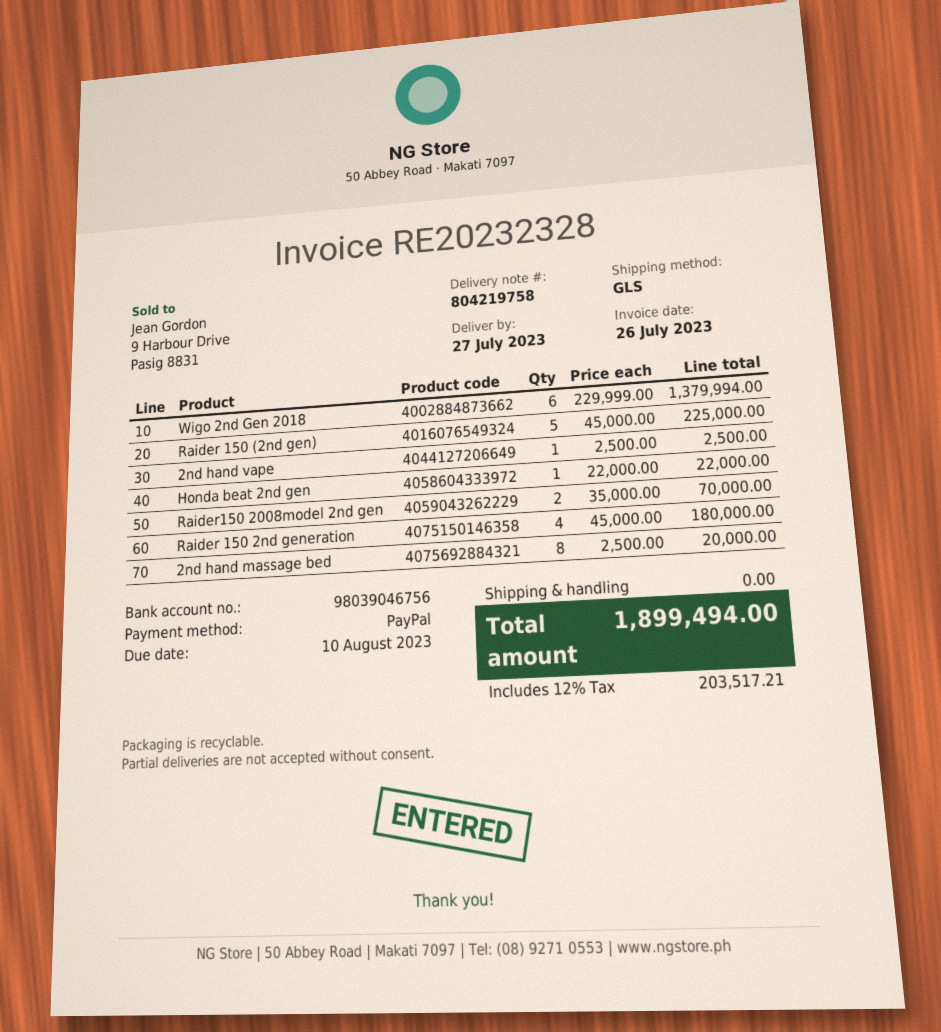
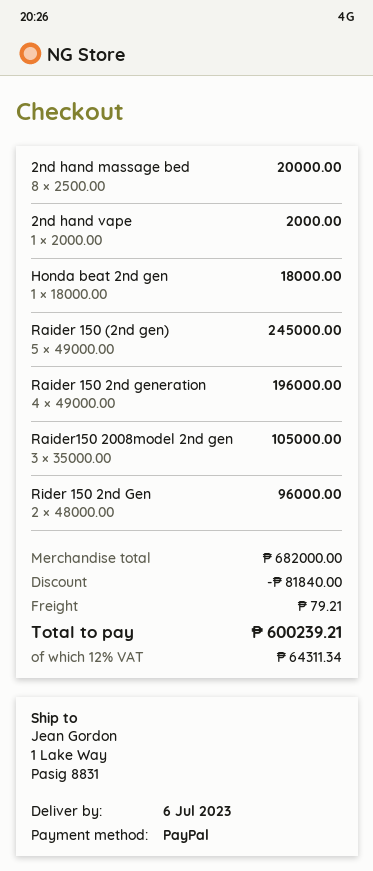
delivery date: 2023-07-27 -> 2023-07-06
Wigo 2nd Gen 2018: 6 x 229999.00 = 1379994.00 -> none
Raider 150 (2nd gen): 5 x 45000.00 = 225000.00 -> 5 x 49000.00 = 245000.00
2nd hand vape: 1 x 2500.00 = 2500.00 -> 1 x 2000.00 = 2000.00
Honda beat 2nd gen: 1 x 22000.00 = 22000.00 -> 1 x 18000.00 = 18000.00
Raider150 2008model 2nd gen: 2 x 35000.00 = 70000.00 -> 3 x 35000.00 = 105000.00
Raider 150 2nd generation: 4 x 45000.00 = 180000.00 -> 4 x 49000.00 = 196000.00
Rider 150 2nd Gen: none -> 2 x 48000.00 = 96000.00
discount: none -> 81840.00
shipping: 0.00 -> 79.21
tax: 12% = 203517.21 -> 12% = 64311.34
total: 1899494.00 -> 600239.21

